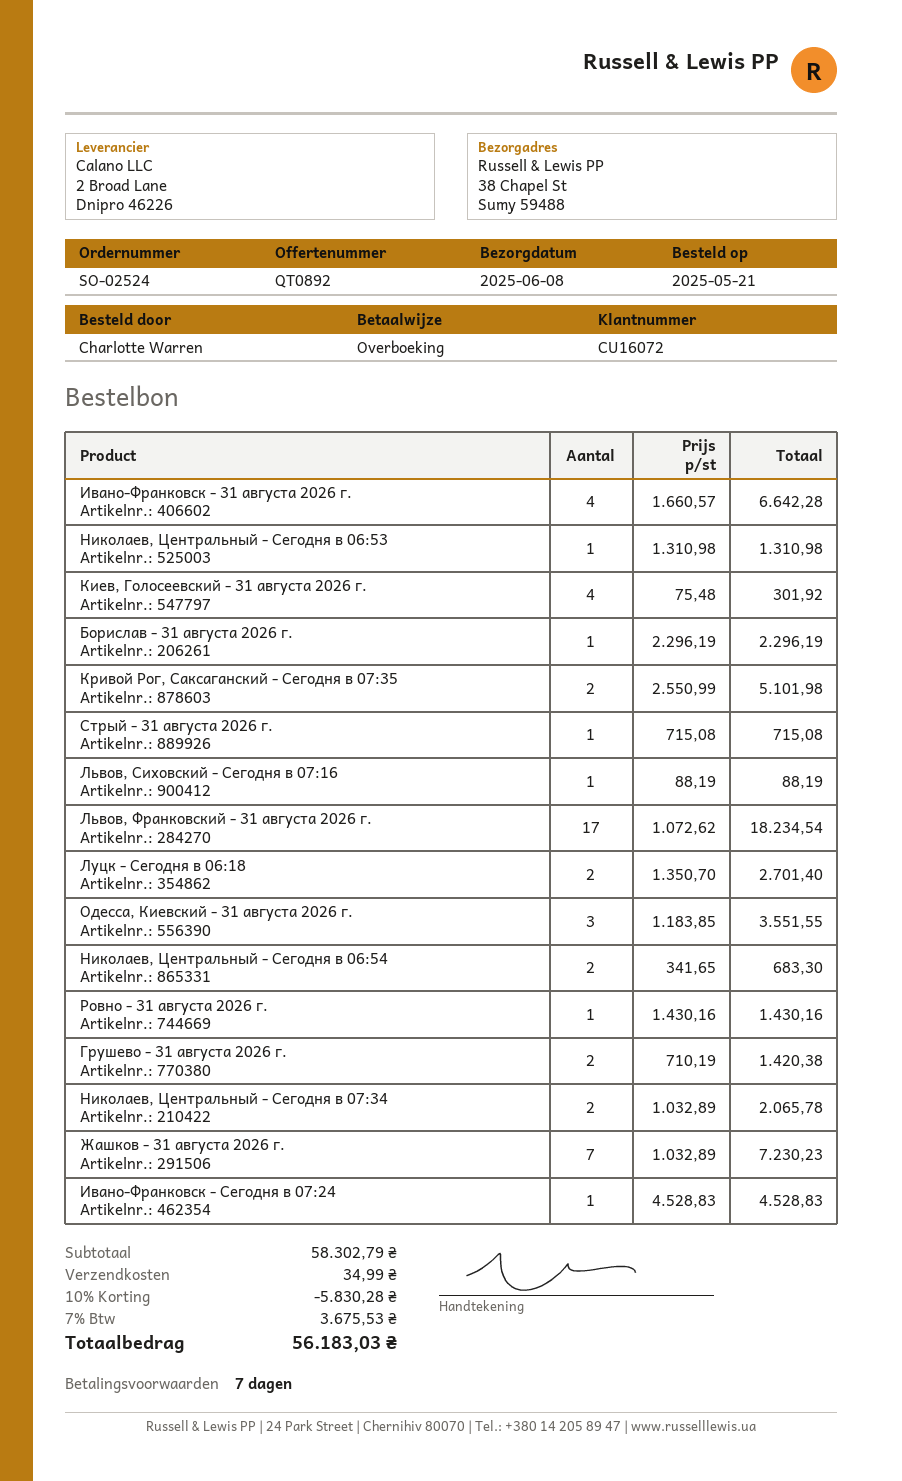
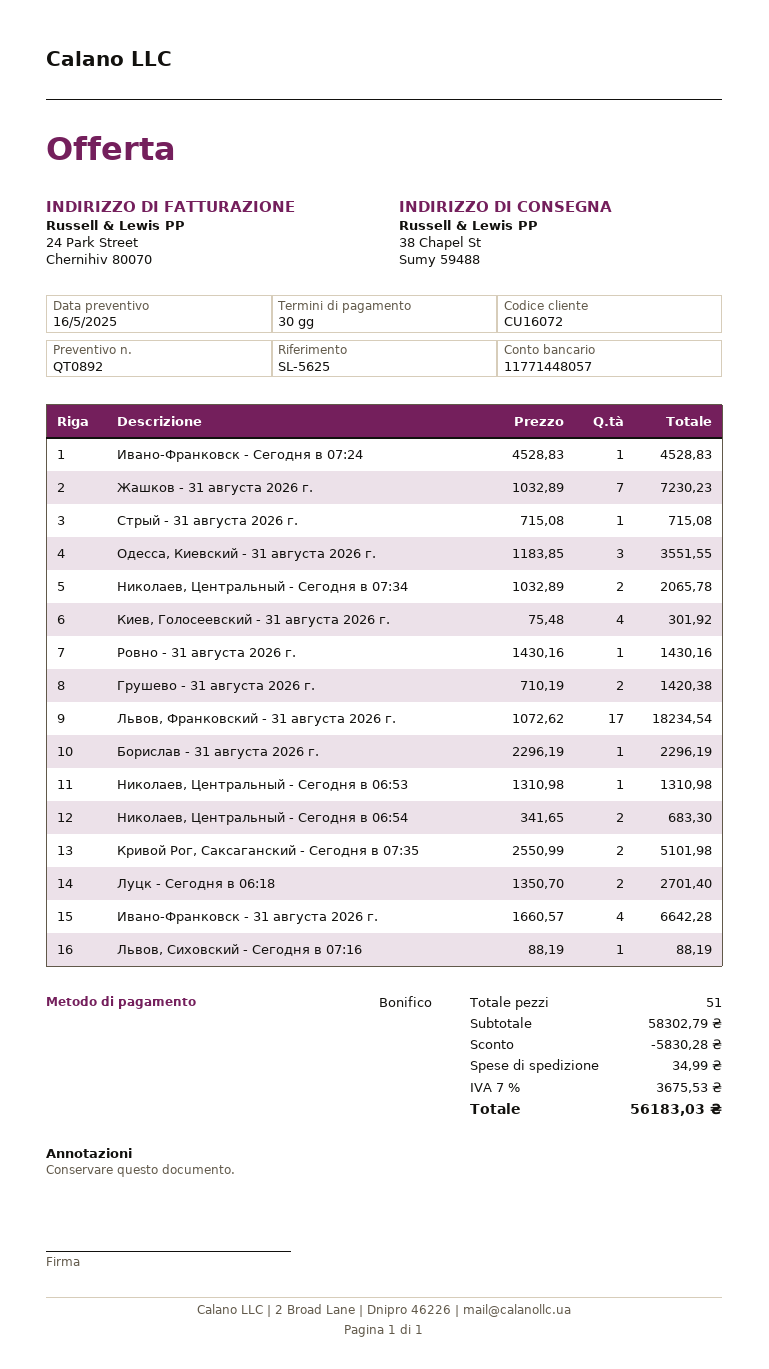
payment terms: 7 days -> 30 days

